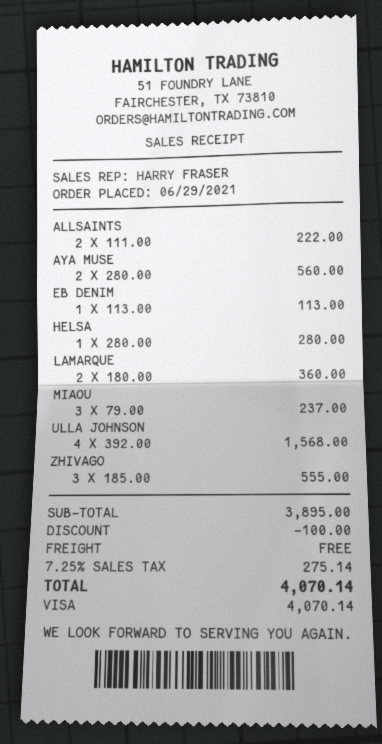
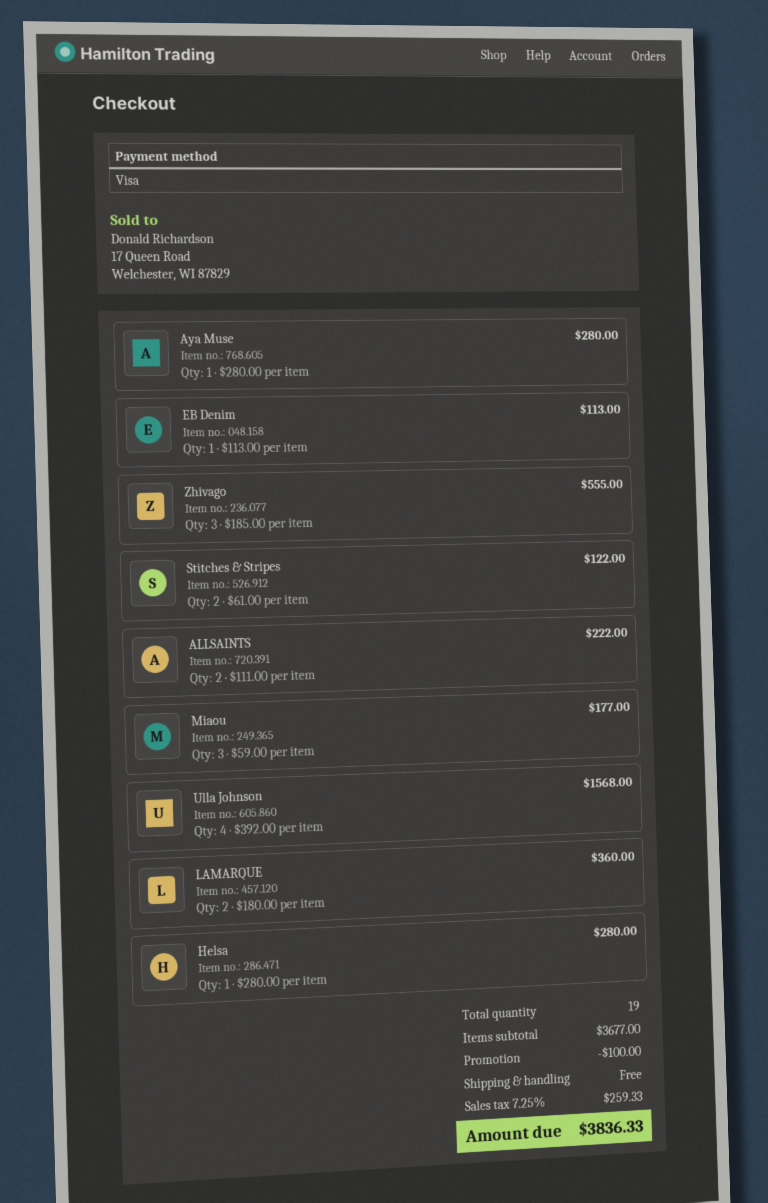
AYA MUSE: 2 x 280.00 = 560.00 -> 1 x 280.00 = 280.00
MIAOU: 3 x 79.00 = 237.00 -> 3 x 59.00 = 177.00
Stitches & Stripes: none -> 2 x 61.00 = 122.00
subtotal: 3895.00 -> 3677.00
tax: 7.25% = 275.14 -> 7.25% = 259.33
total: 4070.14 -> 3836.33

